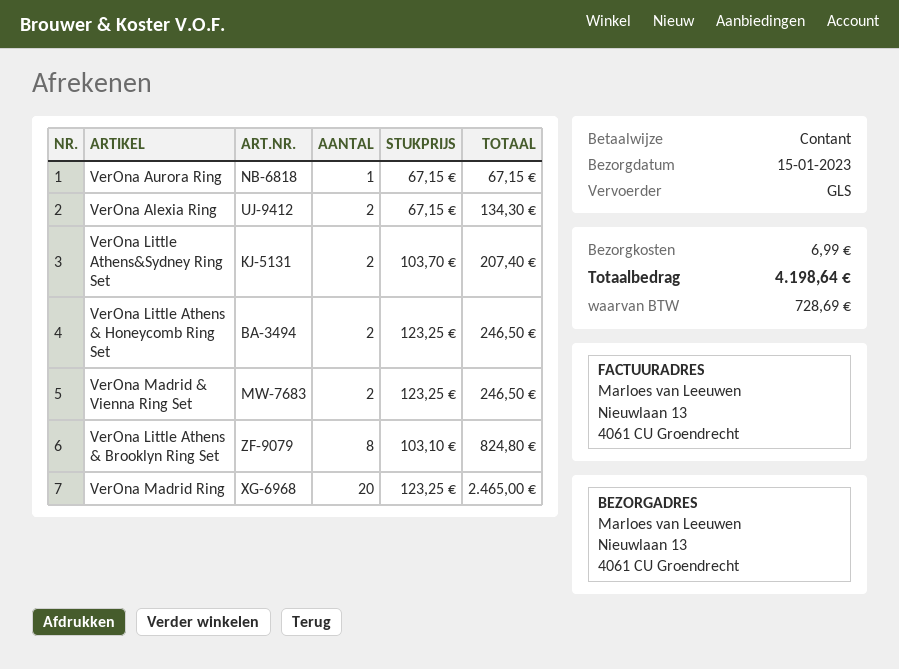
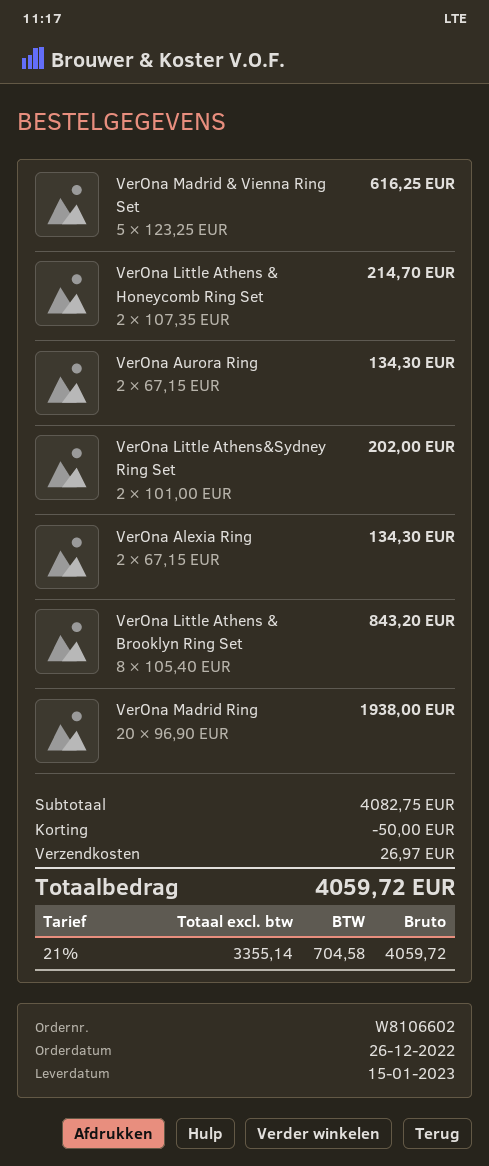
VerOna Aurora Ring: 1 x 67.15 = 67.15 -> 2 x 67.15 = 134.30
VerOna Little Athens&Sydney Ring Set: 2 x 103.70 = 207.40 -> 2 x 101.00 = 202.00
VerOna Little Athens & Honeycomb Ring Set: 2 x 123.25 = 246.50 -> 2 x 107.35 = 214.70
VerOna Madrid & Vienna Ring Set: 2 x 123.25 = 246.50 -> 5 x 123.25 = 616.25
VerOna Little Athens & Brooklyn Ring Set: 8 x 103.10 = 824.80 -> 8 x 105.40 = 843.20
VerOna Madrid Ring: 20 x 123.25 = 2465.00 -> 20 x 96.90 = 1938.00
discount: none -> 50.00
shipping: 6.99 -> 26.97
tax: 728.69 -> 704.58
total: 4198.64 -> 4059.72

